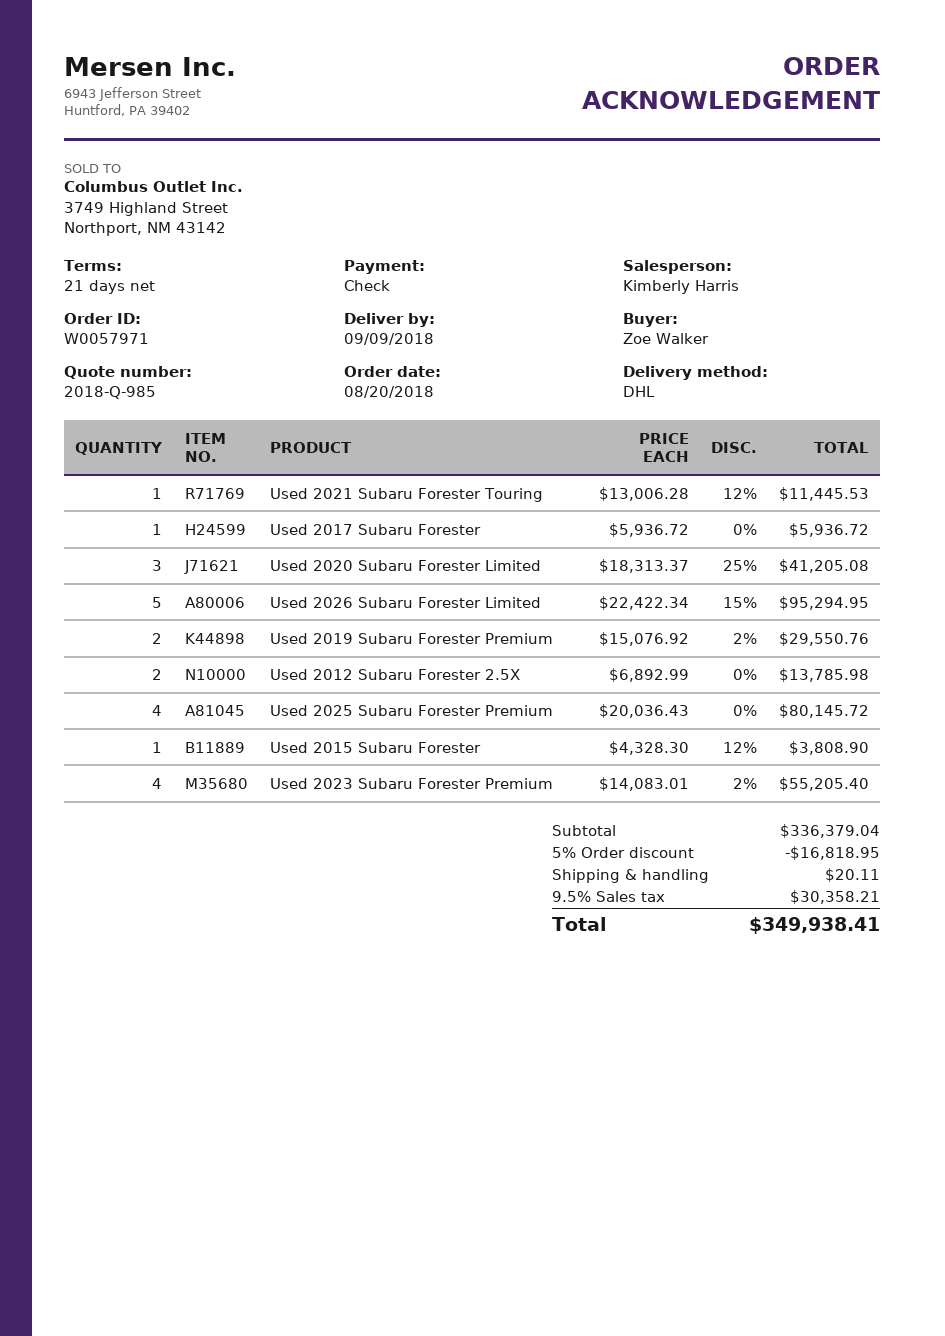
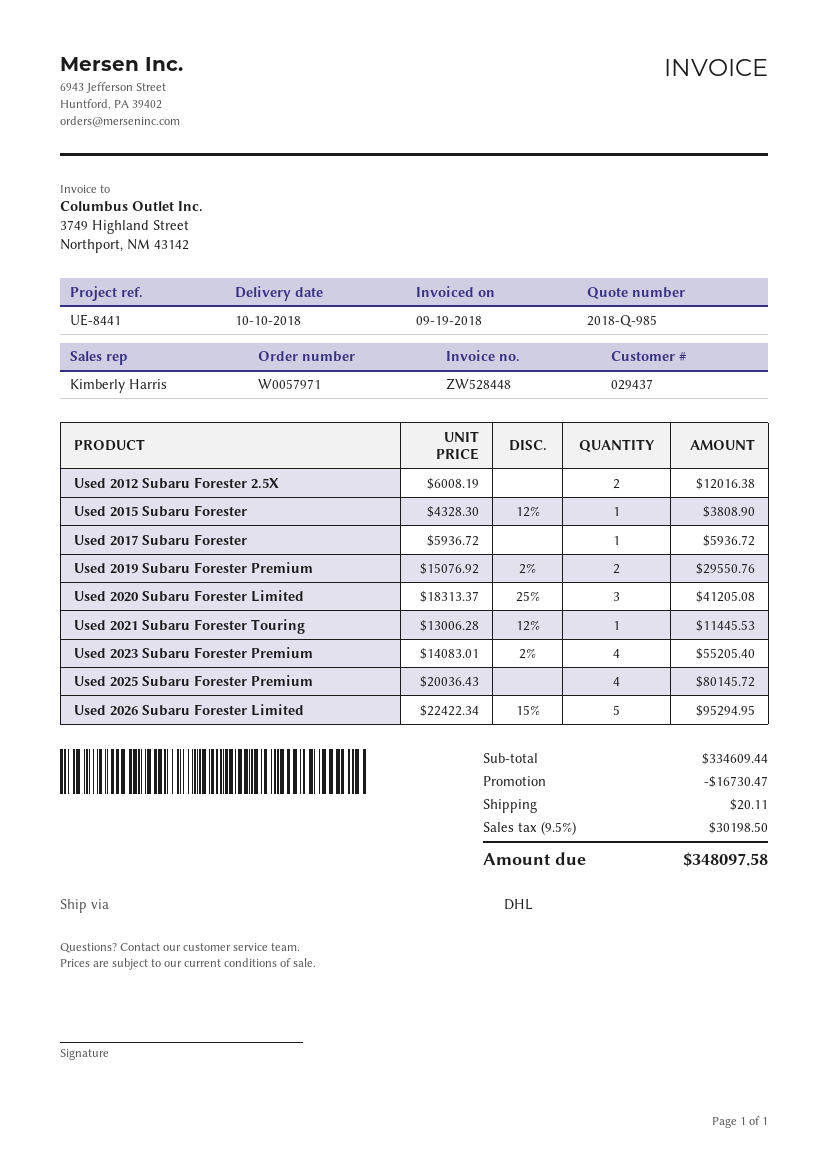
delivery date: 2018-09-09 -> 2018-10-10
Used 2012 Subaru Forester 2.5X: 2 x 6892.99 = 13785.98 -> 2 x 6008.19 = 12016.38
subtotal: 336379.04 -> 334609.44
discount: 16818.95 -> 16730.47
tax: 9.5% = 30358.21 -> 9.5% = 30198.50
total: 349938.41 -> 348097.58

